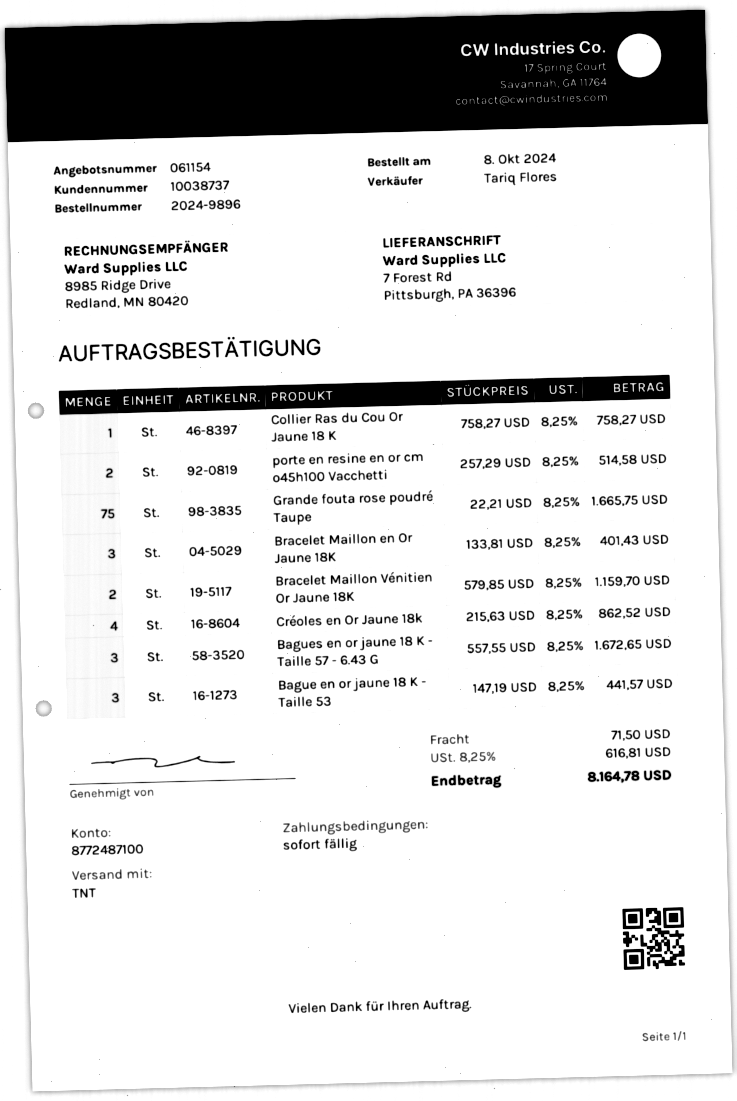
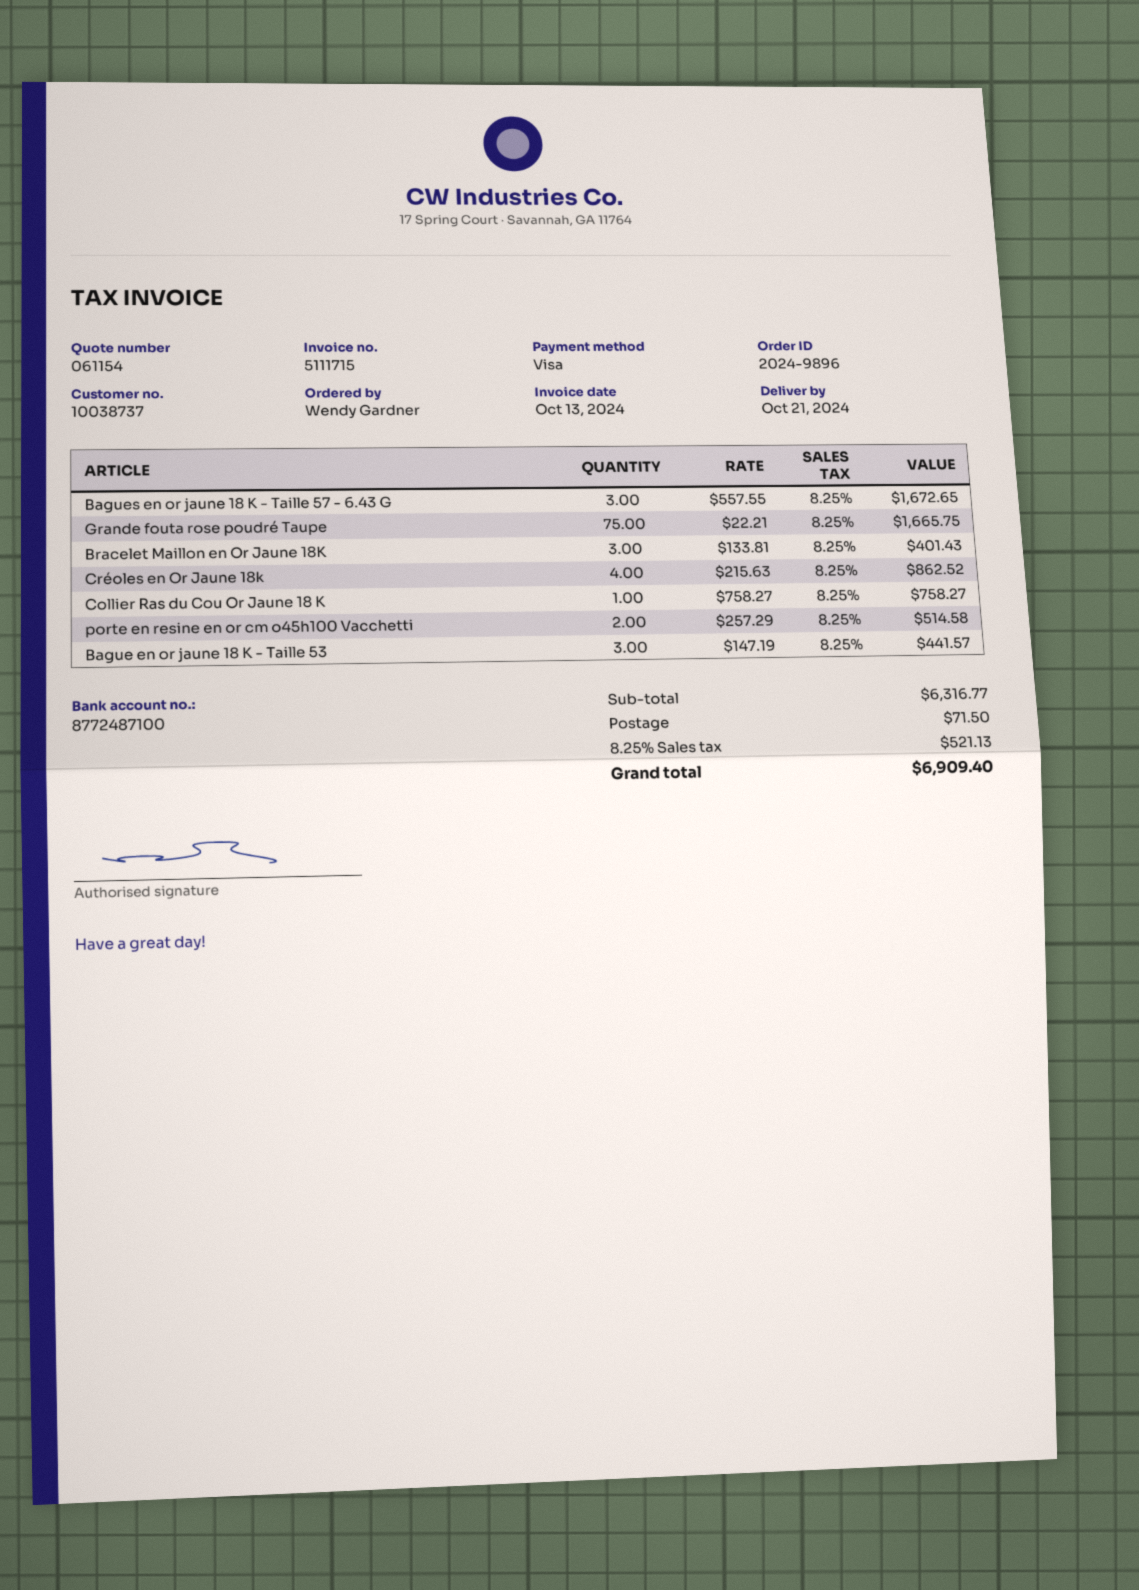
Bracelet Maillon Vénitien Or Jaune 18K: 2 x 579.85 = 1159.70 -> none
tax: 8.25% = 616.81 -> 8.25% = 521.13
total: 8164.78 -> 6909.40

